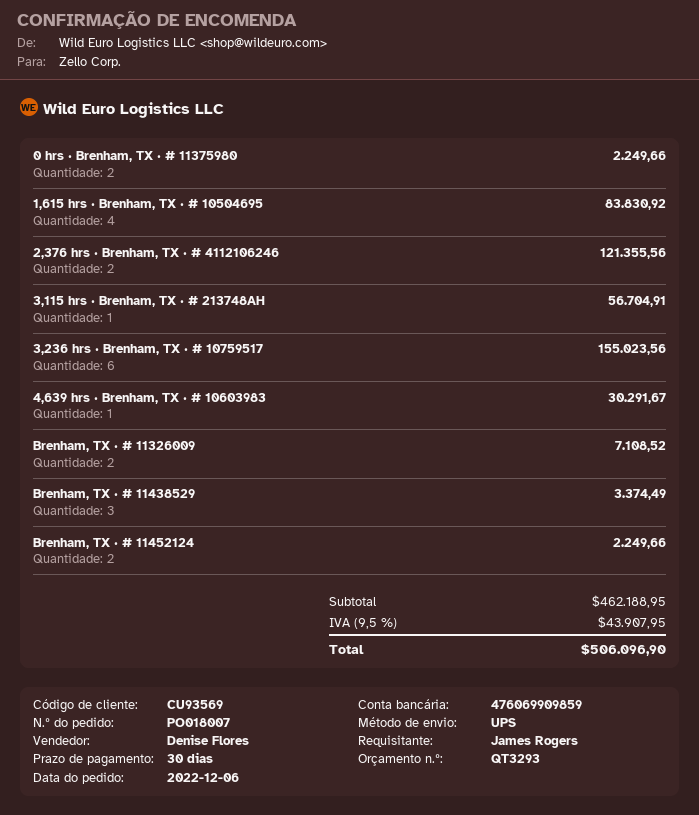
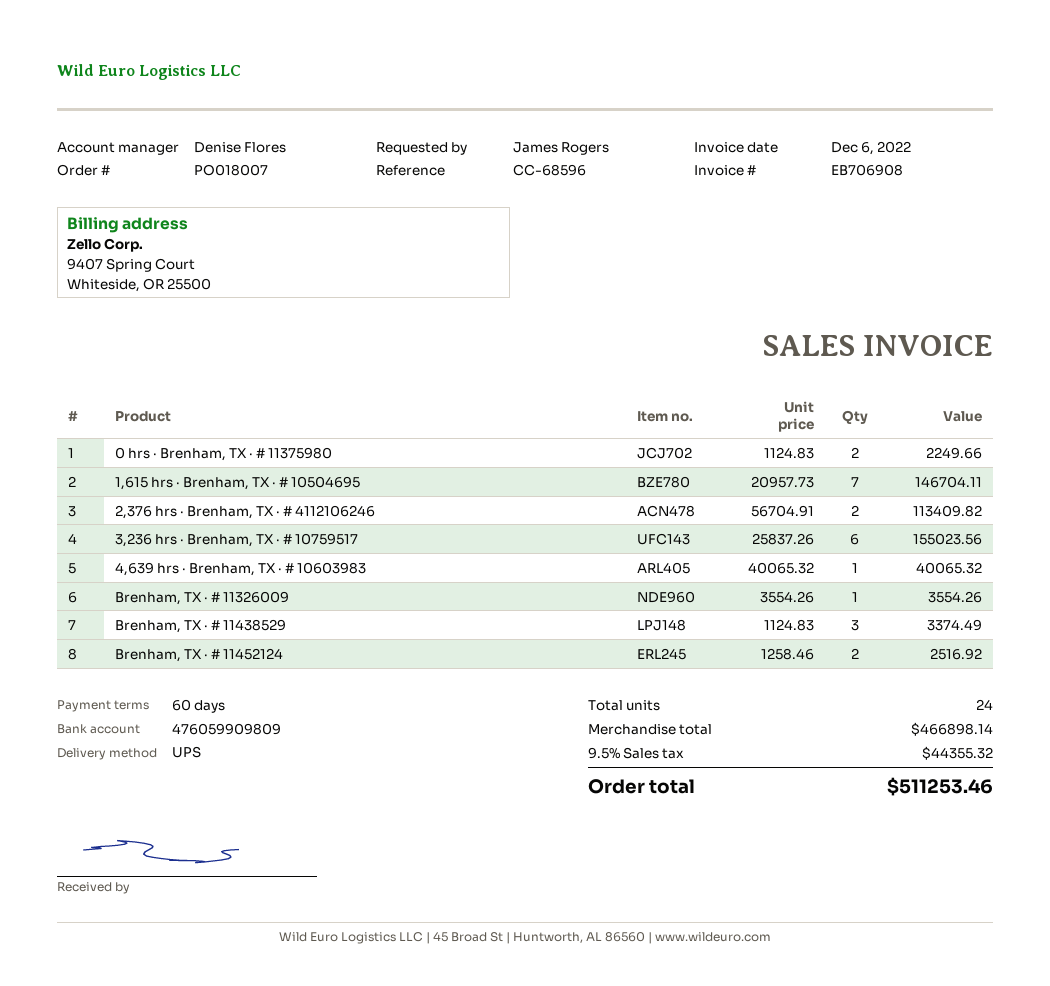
payment terms: 30 days -> 60 days
bank account: 476069909859 -> 476059909809
1,615 hrs · Brenham, TX · # 10504695: 4 for 83830.92 -> 7 for 146704.11
2,376 hrs · Brenham, TX · # 4112106246: 2 for 121355.56 -> 2 for 113409.82
3,115 hrs · Brenham, TX · # 213748AH: 1 for 56704.91 -> none
4,639 hrs · Brenham, TX · # 10603983: 1 for 30291.67 -> 1 for 40065.32
Brenham, TX · # 11326009: 2 for 7108.52 -> 1 for 3554.26
Brenham, TX · # 11452124: 2 for 2249.66 -> 2 for 2516.92
subtotal: 462188.95 -> 466898.14
tax: 9.5% = 43907.95 -> 9.5% = 44355.32
total: 506096.90 -> 511253.46

